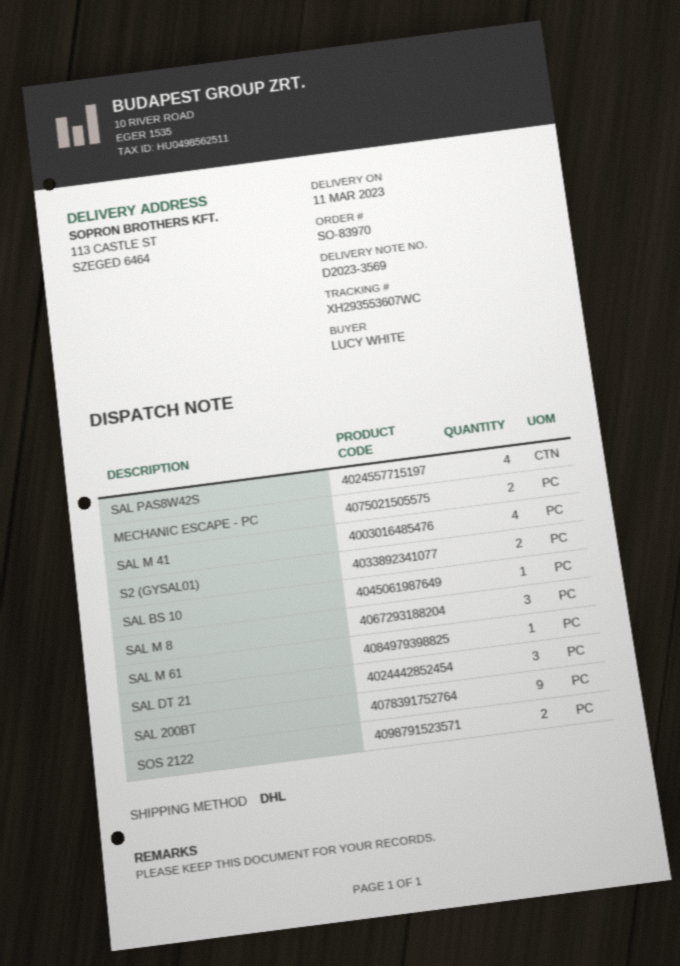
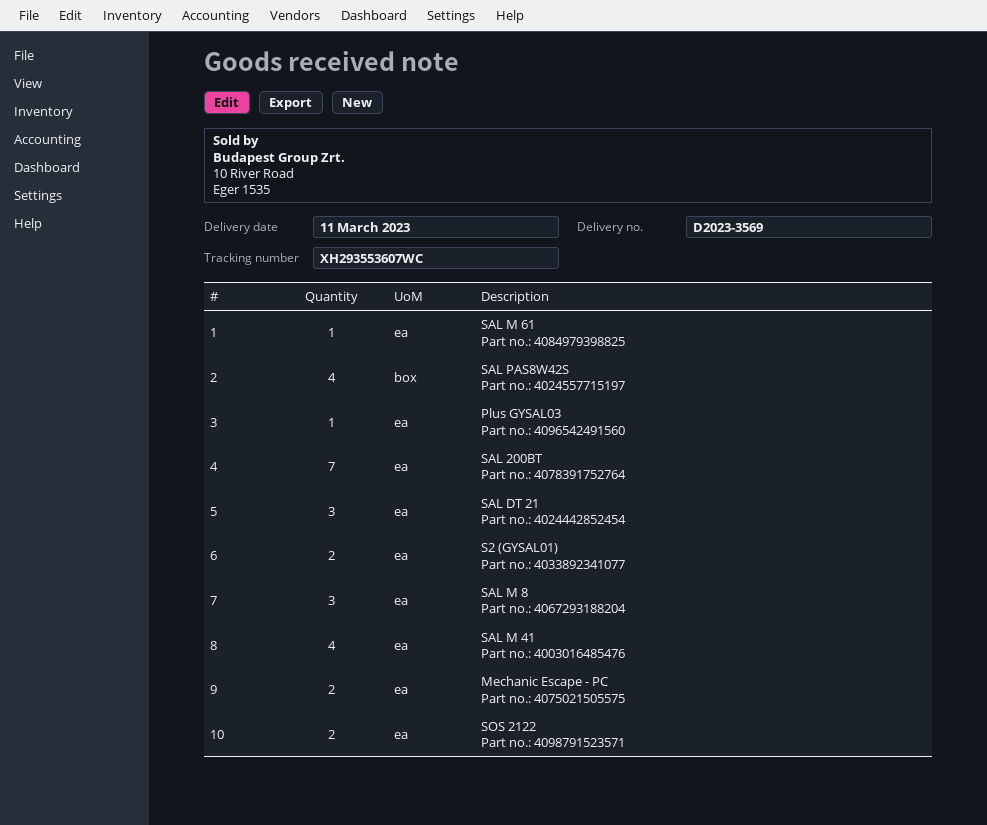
SAL BS 10: 1 -> none
SAL 200BT: 9 -> 7
Plus GYSAL03: none -> 1

